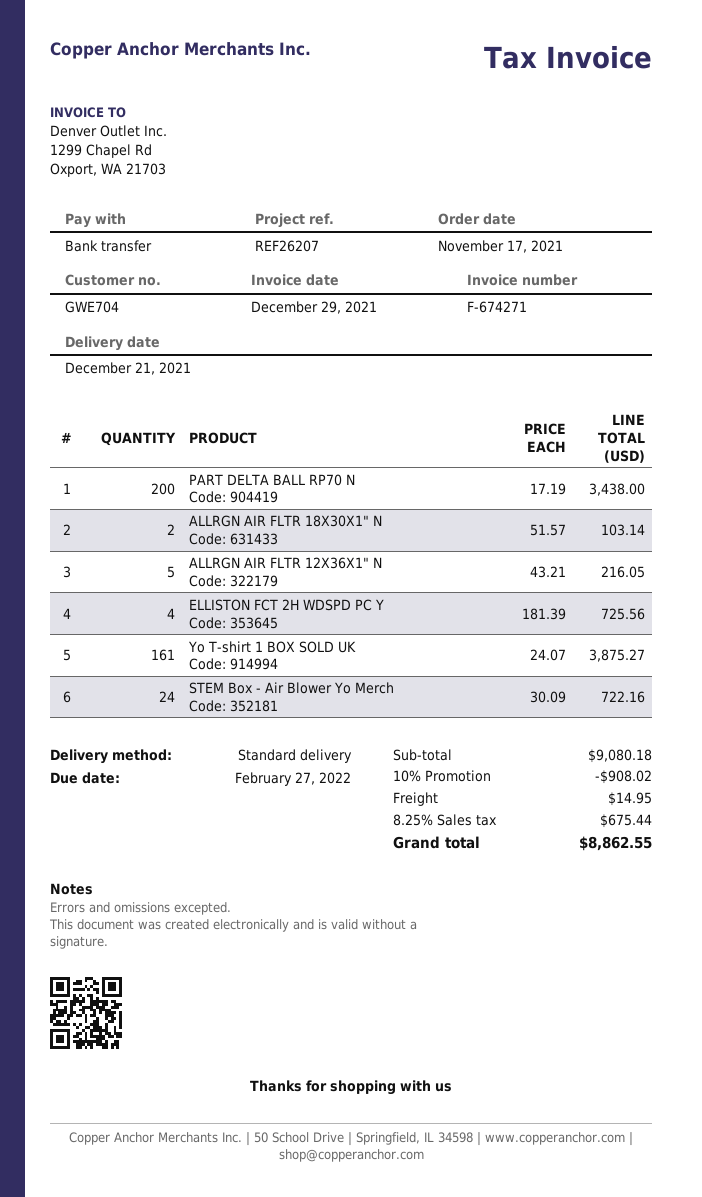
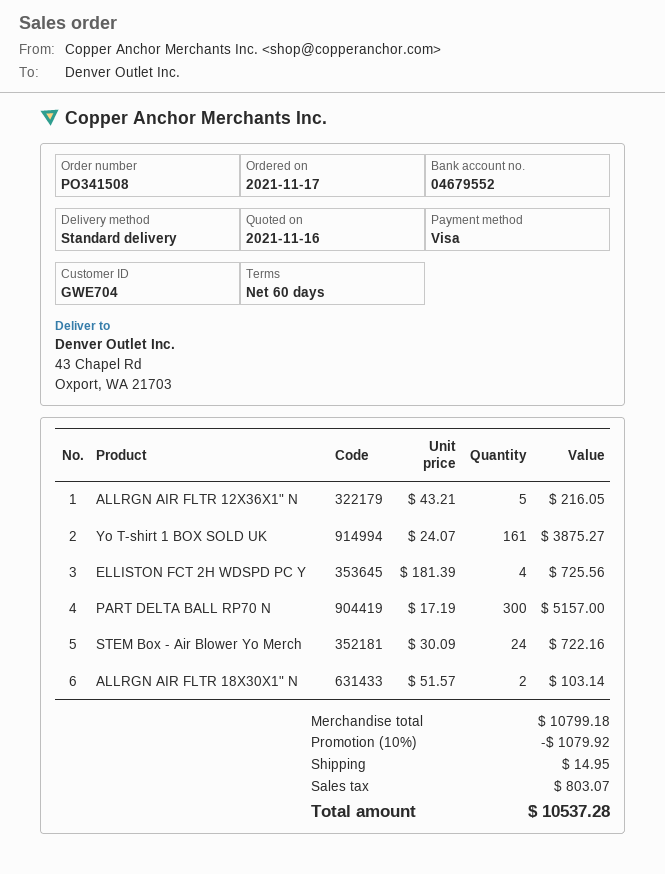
payment method: bank transfer -> Visa
PART DELTA BALL RP70 N: 200 x 17.19 = 3438.00 -> 300 x 17.19 = 5157.00
subtotal: 9080.18 -> 10799.18
discount: 10% = 908.02 -> 10% = 1079.92
tax: 675.44 -> 803.07
total: 8862.55 -> 10537.28

